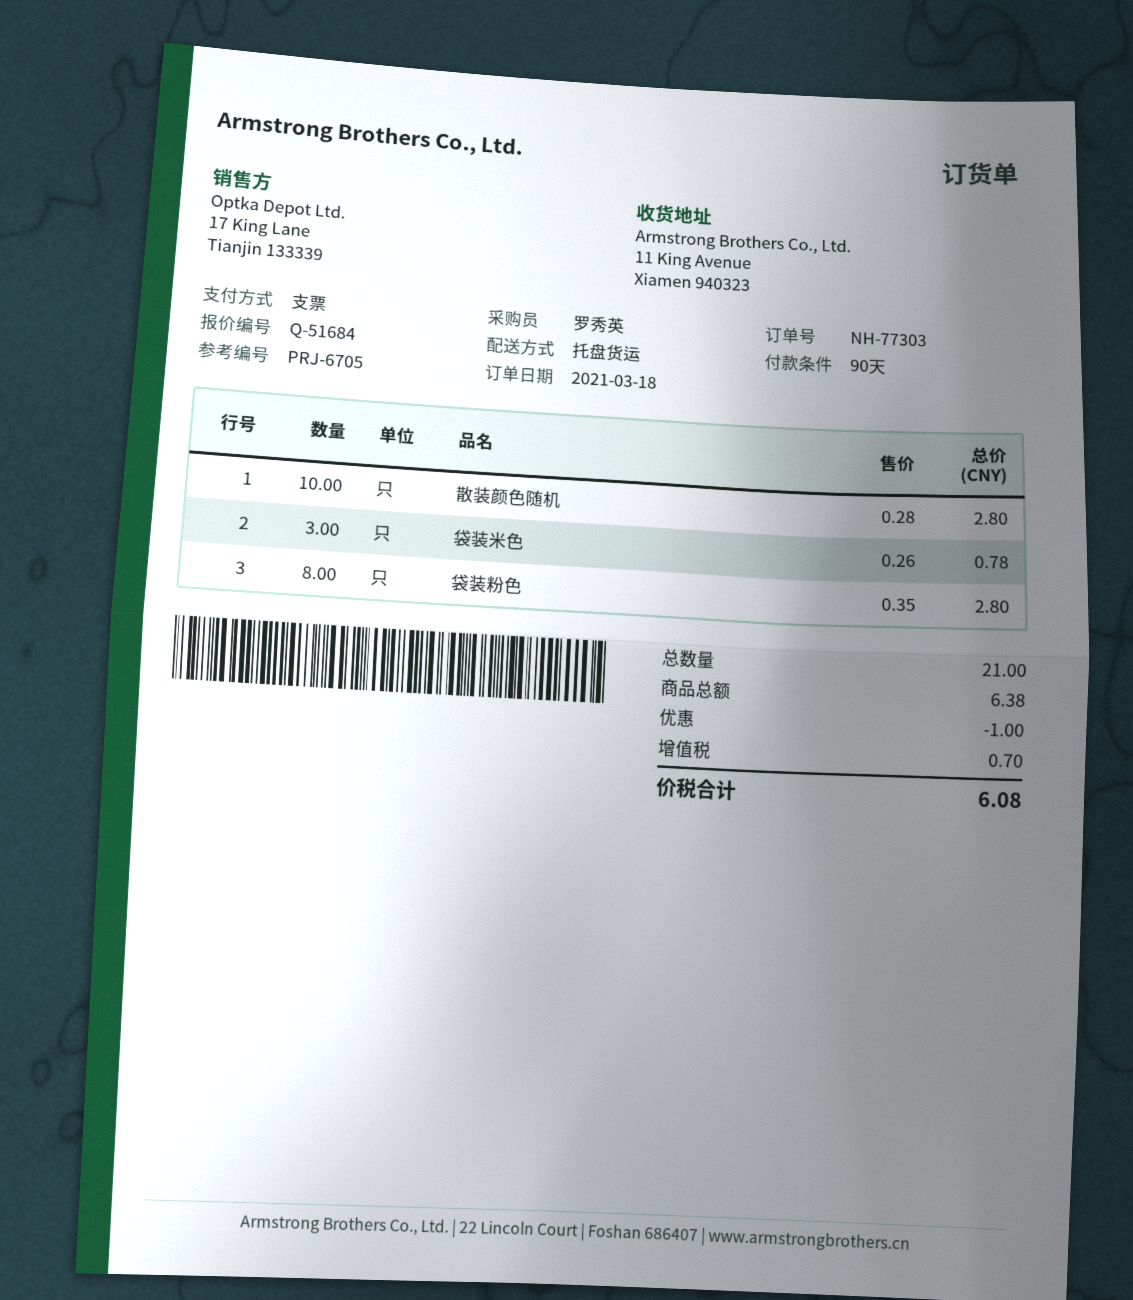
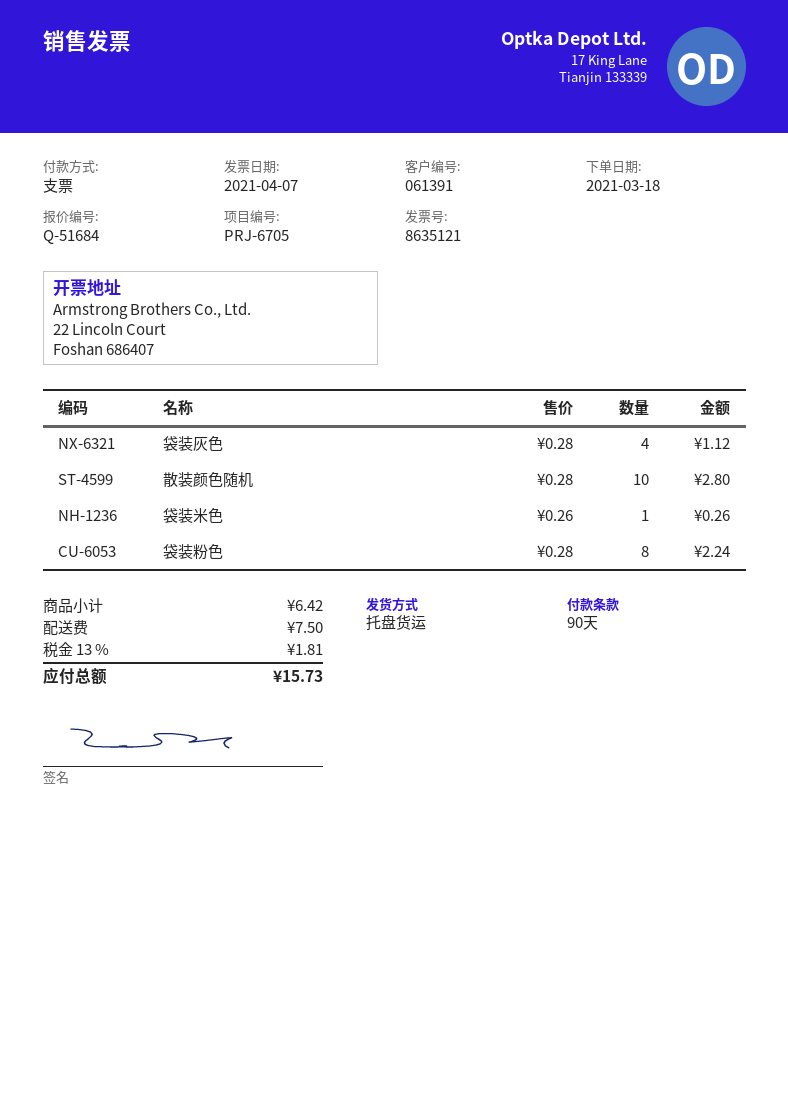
袋装米色: 3 x 0.26 = 0.78 -> 1 x 0.26 = 0.26
袋装粉色: 8 x 0.35 = 2.80 -> 8 x 0.28 = 2.24
袋装灰色: none -> 4 x 0.28 = 1.12
subtotal: 6.38 -> 6.42
discount: 1.00 -> none
shipping: none -> 7.50
tax: 0.70 -> 1.81
total: 6.08 -> 15.73

